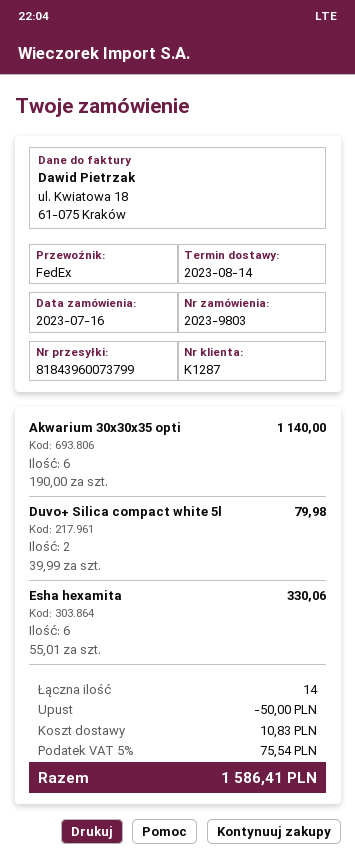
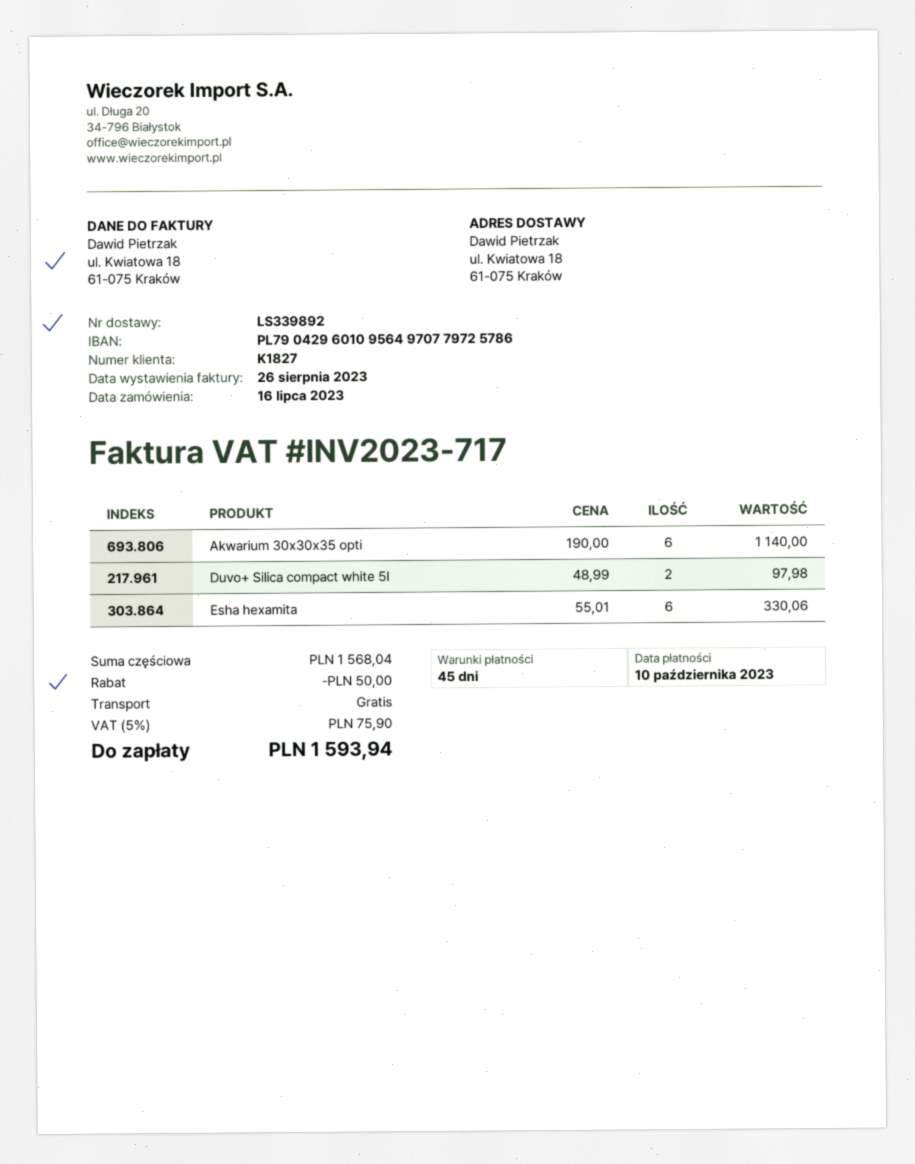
customer number: K1287 -> K1827
Duvo+ Silica compact white 5l: 2 x 39.99 = 79.98 -> 2 x 48.99 = 97.98
shipping: 10.83 -> 0.00
tax: 5% = 75.54 -> 5% = 75.90
total: 1586.41 -> 1593.94

